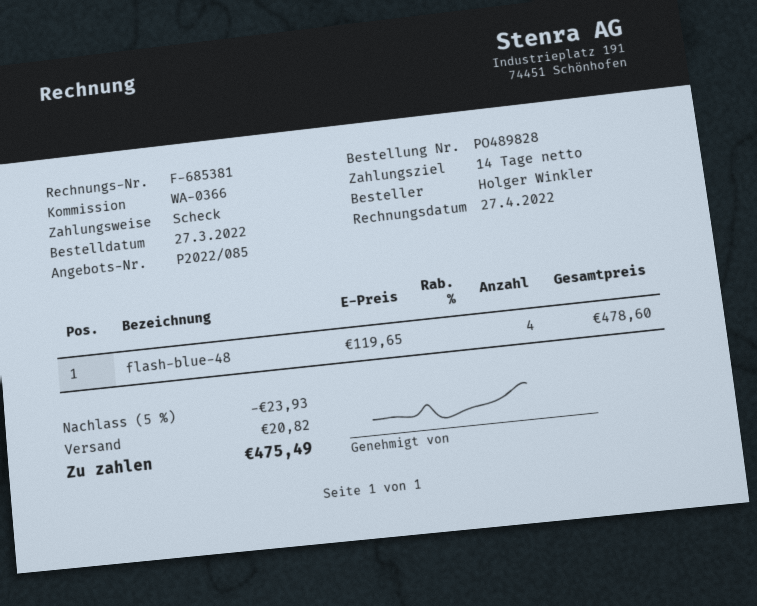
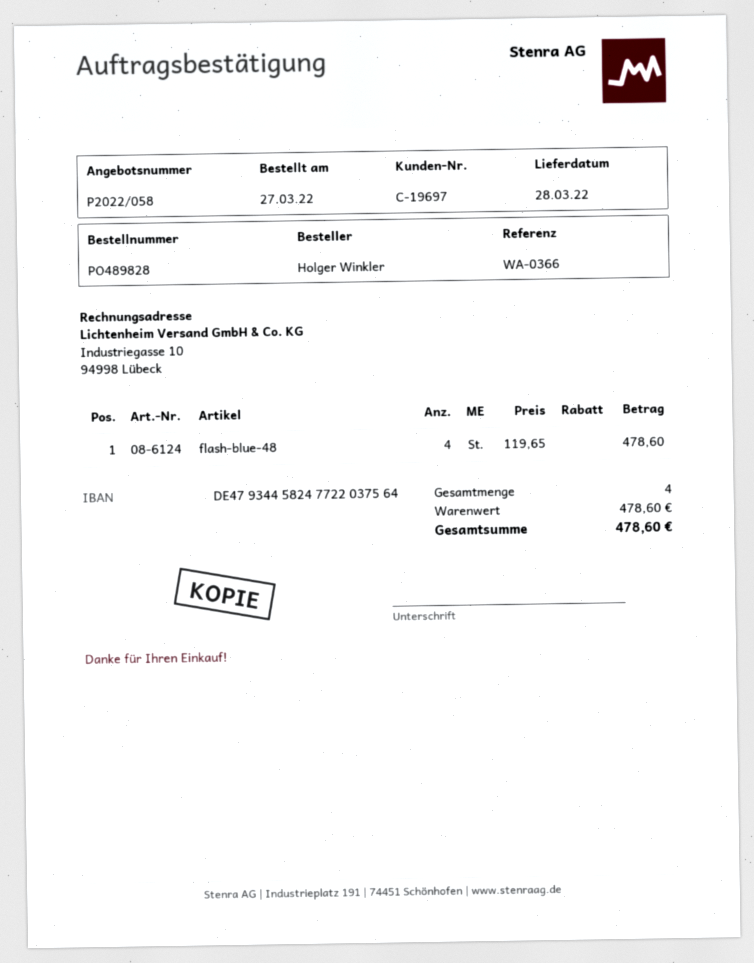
quote number: P2022/085 -> P2022/058
discount: 5% = 23.93 -> none
shipping: 20.82 -> none
total: 475.49 -> 478.60

